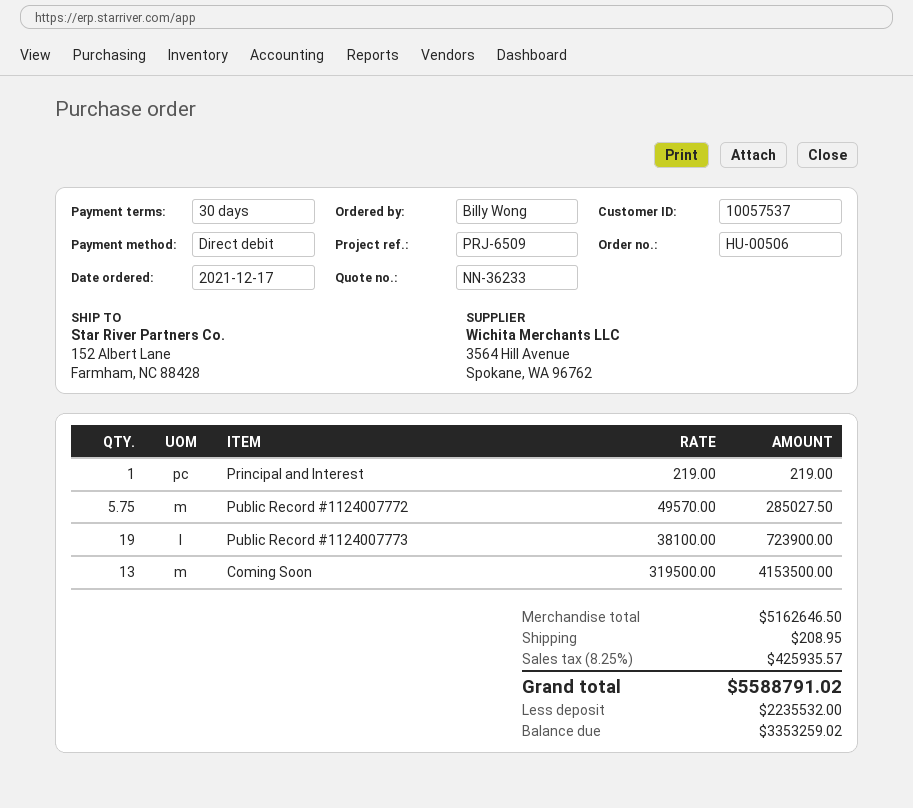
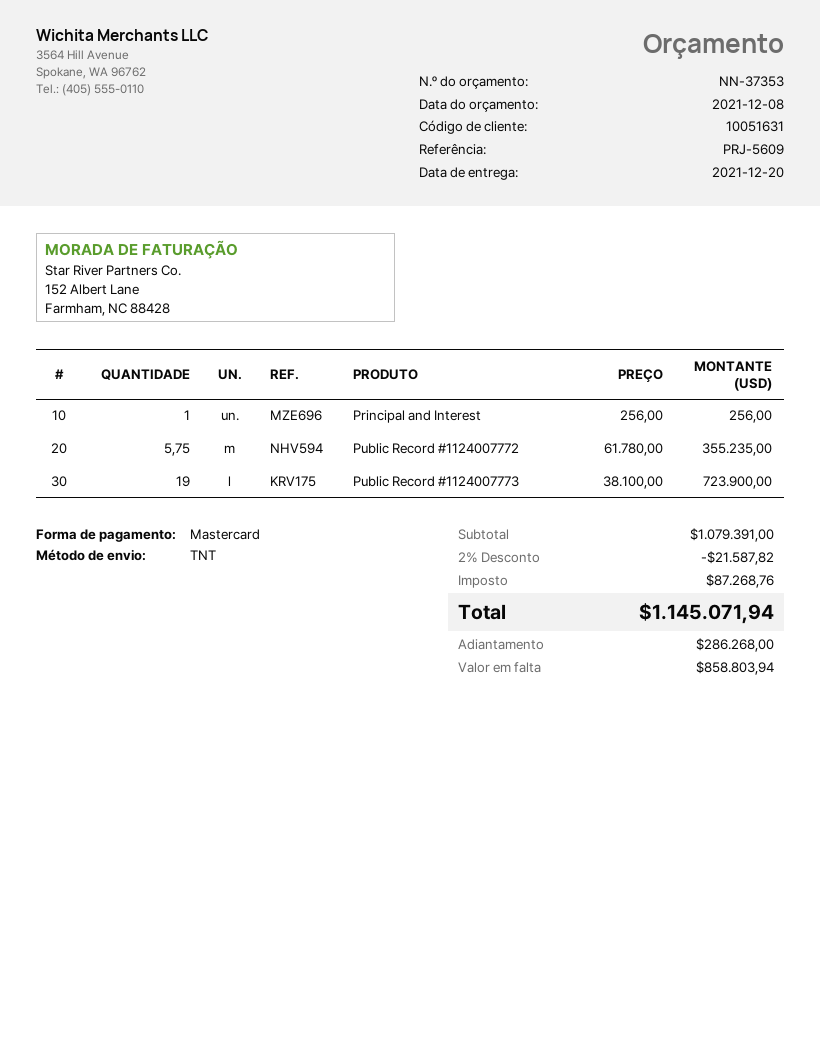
quote number: NN-36233 -> NN-37353
customer number: 10057537 -> 10051631
reference: PRJ-6509 -> PRJ-5609
payment method: direct debit -> Mastercard
Principal and Interest: 1 x 219.00 = 219.00 -> 1 x 256.00 = 256.00
Public Record #1124007772: 5.75 x 49570.00 = 285027.50 -> 5.75 x 61780.00 = 355235.00
Coming Soon: 13 x 319500.00 = 4153500.00 -> none
subtotal: 5162646.50 -> 1079391.00
discount: none -> 2% = 21587.82
shipping: 208.95 -> none
tax: 425935.57 -> 87268.76
total: 5588791.02 -> 1145071.94
deposit: 2235532.00 -> 286268.00
balance: 3353259.02 -> 858803.94

